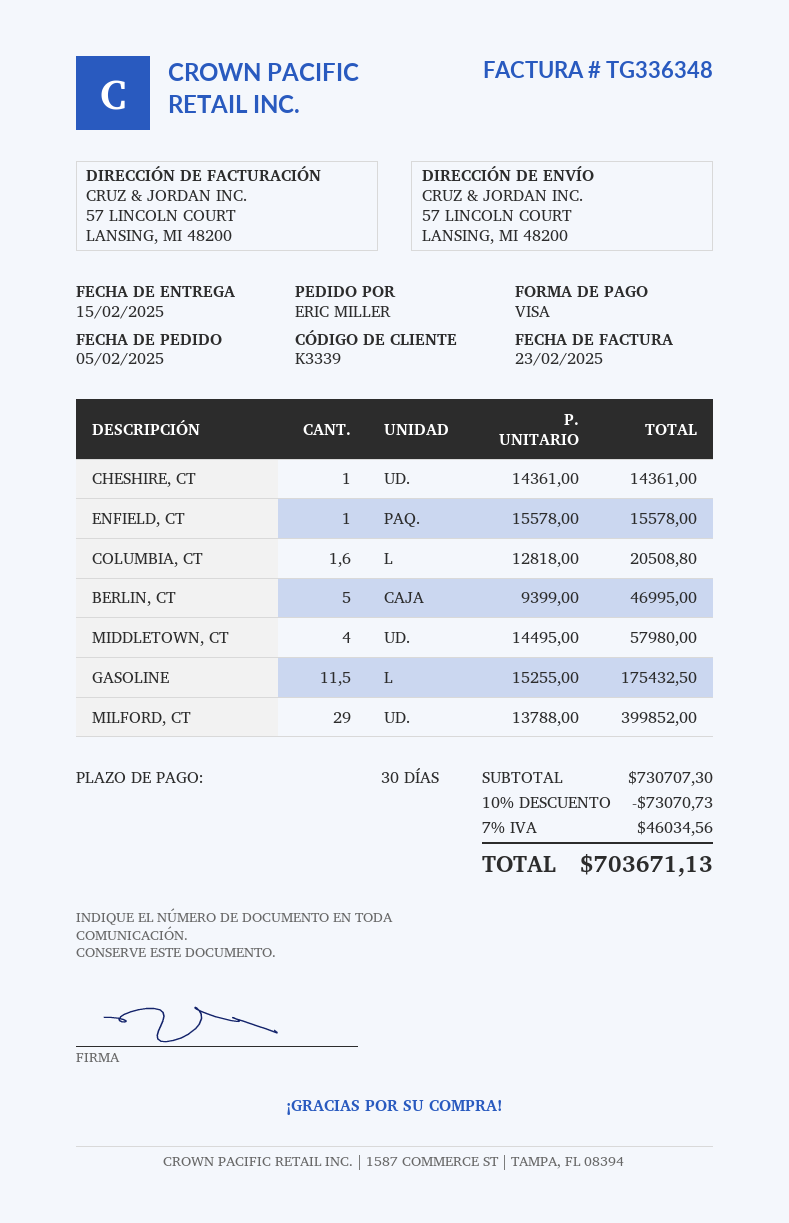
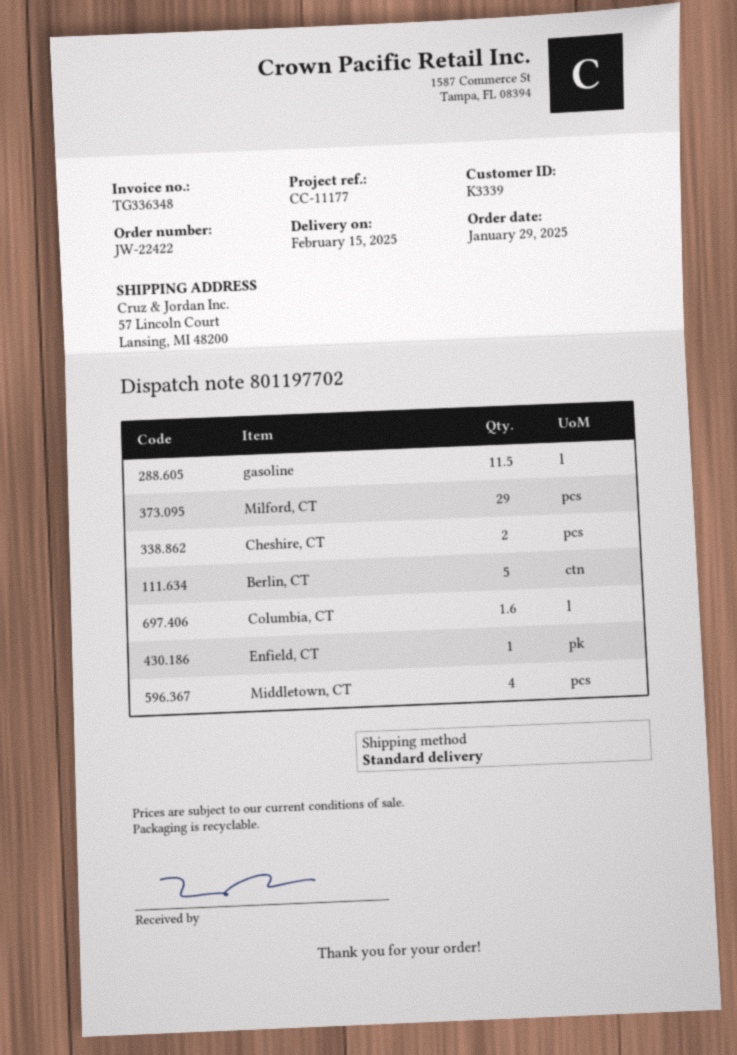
order date: 2025-02-05 -> 2025-01-29
CHESHIRE, CT: 1 -> 2

